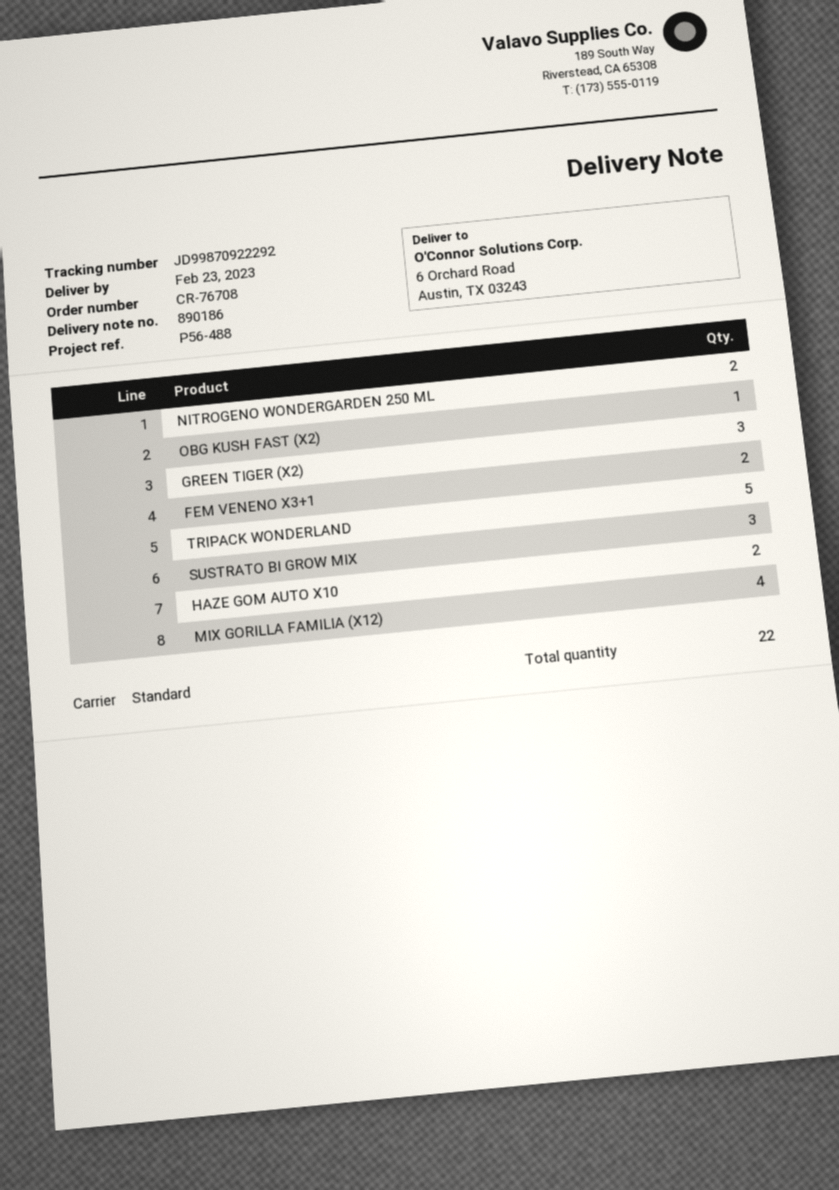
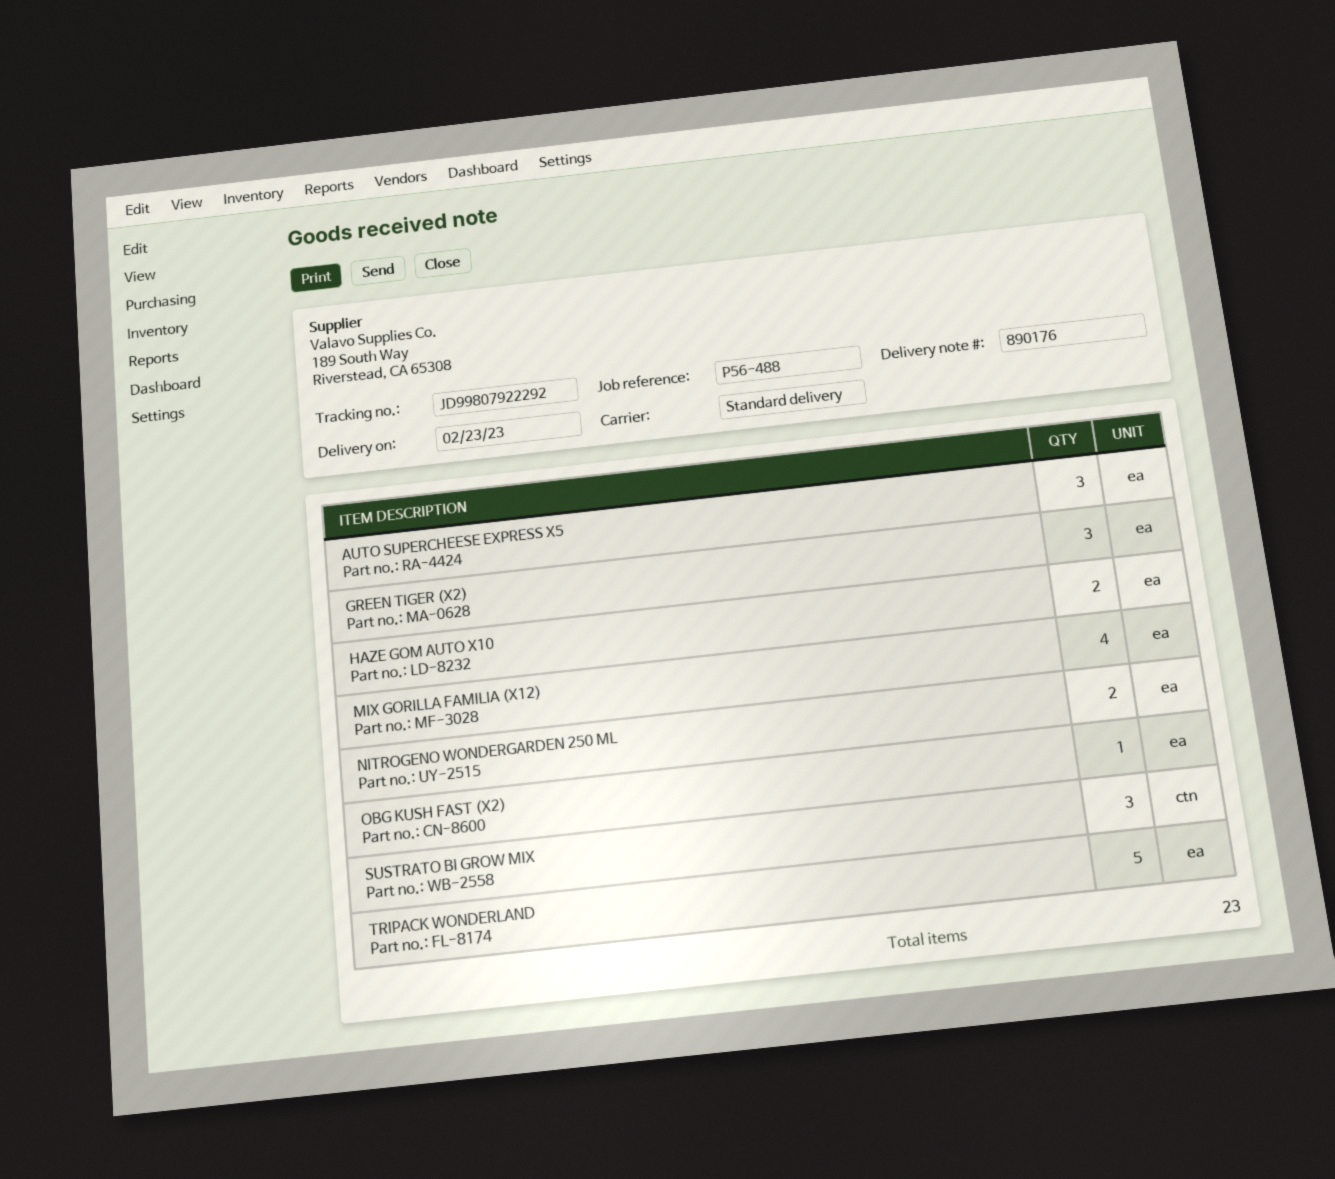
delivery note number: 890186 -> 890176
tracking number: JD99870922292 -> JD99807922292
FEM VENENO X3+1: 2 -> none
AUTO SUPERCHEESE EXPRESS X5: none -> 3
total quantity: 22 -> 23

